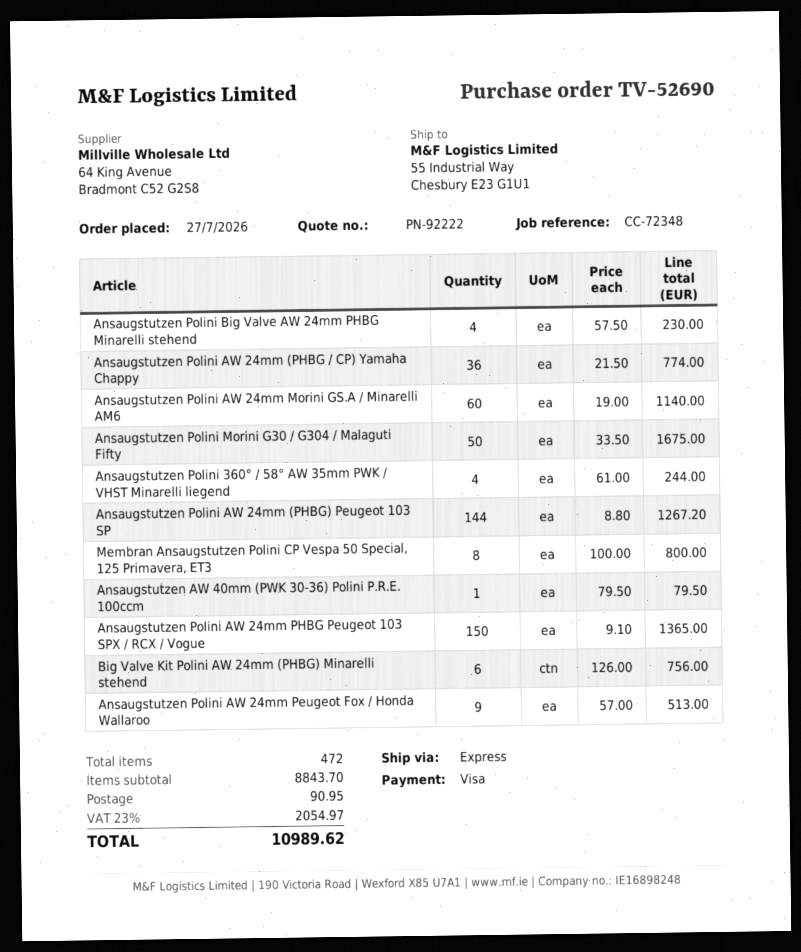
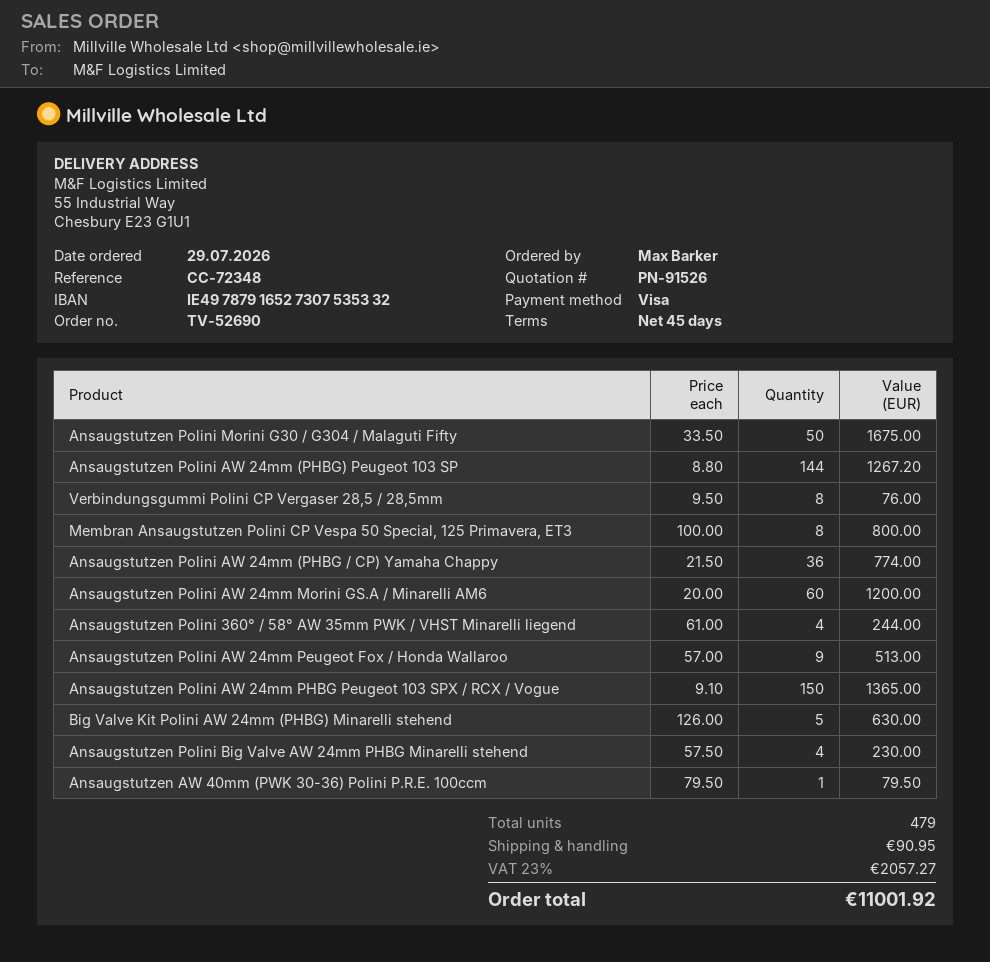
quote number: PN-92222 -> PN-91526
order date: 2026-07-27 -> 2026-07-29
Ansaugstutzen Polini AW 24mm Morini GS.A / Minarelli AM6: 60 x 19.00 = 1140.00 -> 60 x 20.00 = 1200.00
Big Valve Kit Polini AW 24mm (PHBG) Minarelli stehend: 6 x 126.00 = 756.00 -> 5 x 126.00 = 630.00
Verbindungsgummi Polini CP Vergaser 28,5 / 28,5mm: none -> 8 x 9.50 = 76.00
total quantity: 472 -> 479
tax: 23% = 2054.97 -> 23% = 2057.27
total: 10989.62 -> 11001.92

